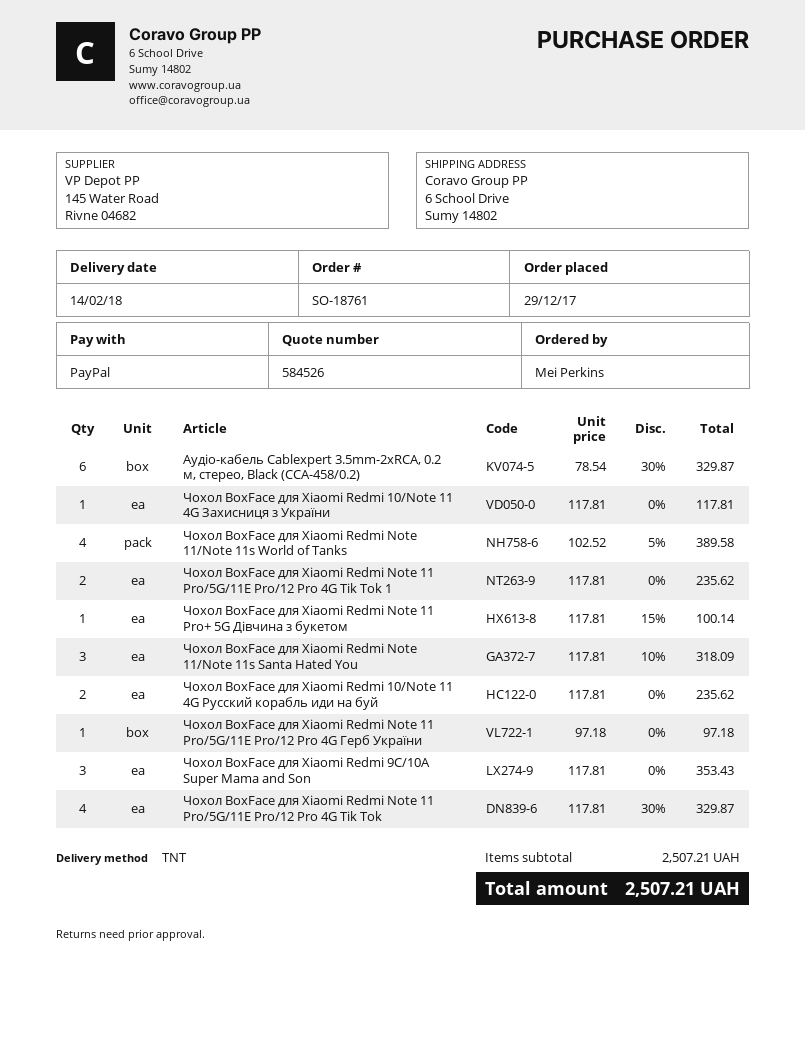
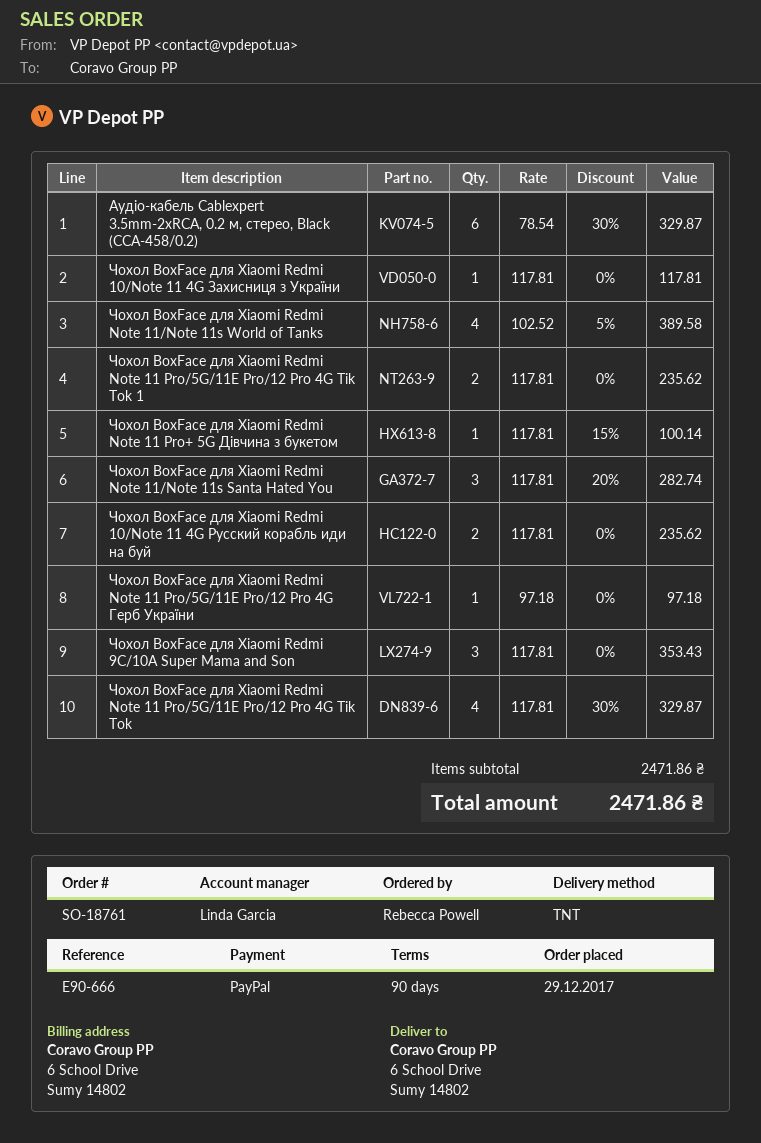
ordered by: Mei Perkins -> Rebecca Powell
Чохол BoxFace для Xiaomi Redmi Note 11/Note 11s Santa Hated You: 3 x 117.81 - 10% = 318.09 -> 3 x 117.81 - 20% = 282.74
subtotal: 2507.21 -> 2471.86
total: 2507.21 -> 2471.86

